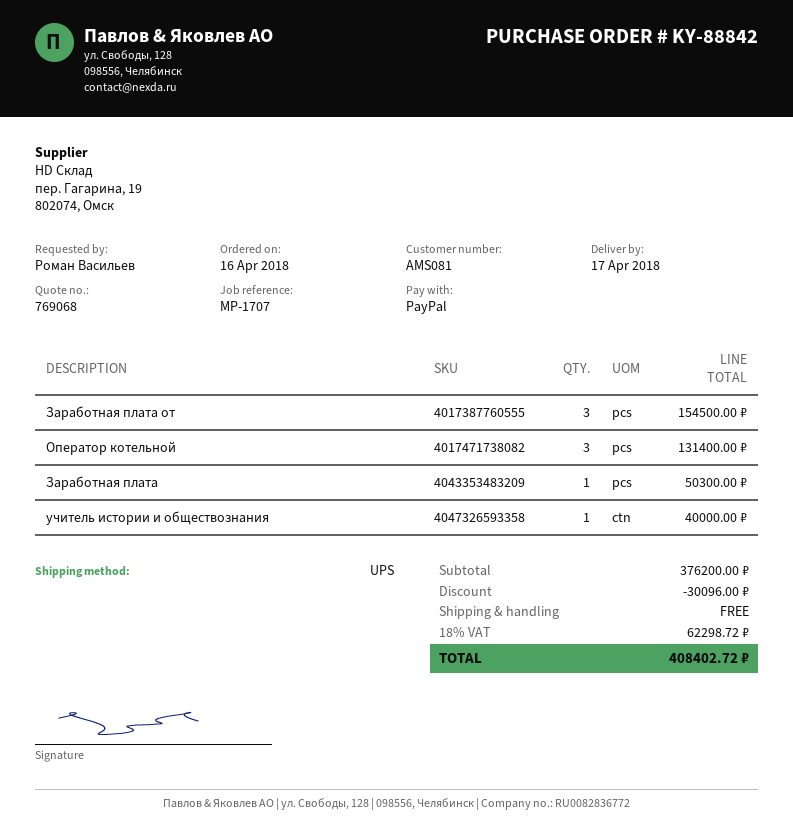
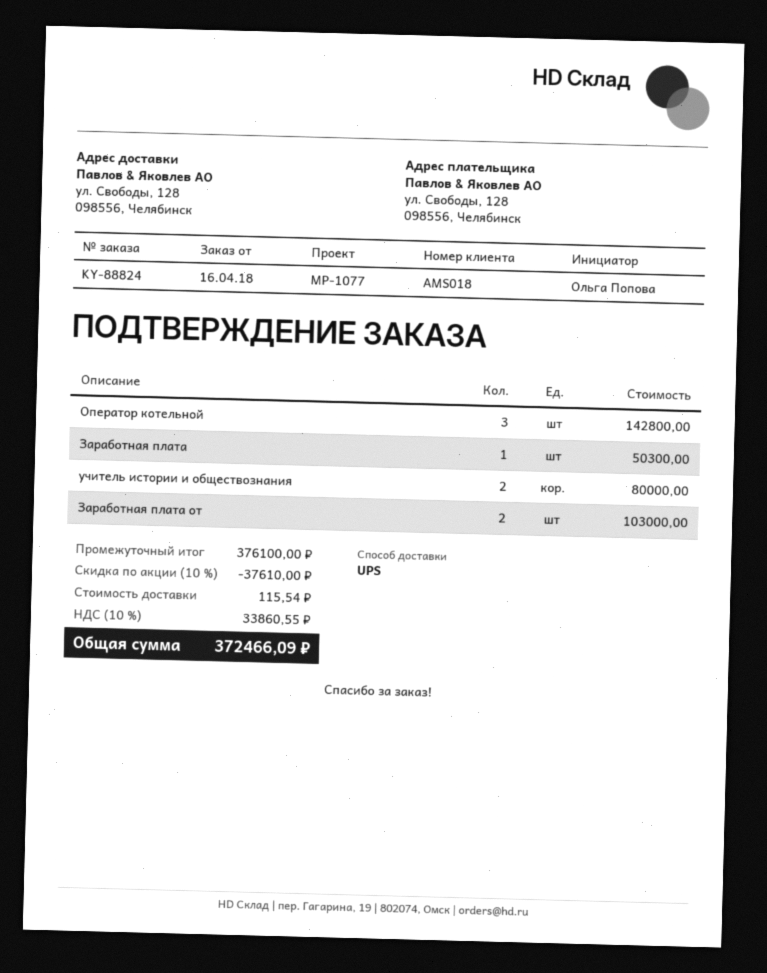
order number: KY-88842 -> KY-88824
customer number: AMS081 -> AMS018
reference: MP-1707 -> MP-1077
ordered by: Роман Васильев -> Ольга Попова
Заработная плата от: 3 for 154500.00 -> 2 for 103000.00
Оператор котельной: 3 for 131400.00 -> 3 for 142800.00
учитель истории и обществознания: 1 for 40000.00 -> 2 for 80000.00
subtotal: 376200.00 -> 376100.00
discount: 30096.00 -> 37610.00
shipping: 0.00 -> 115.54
tax: 18% = 62298.72 -> 10% = 33860.55
total: 408402.72 -> 372466.09

